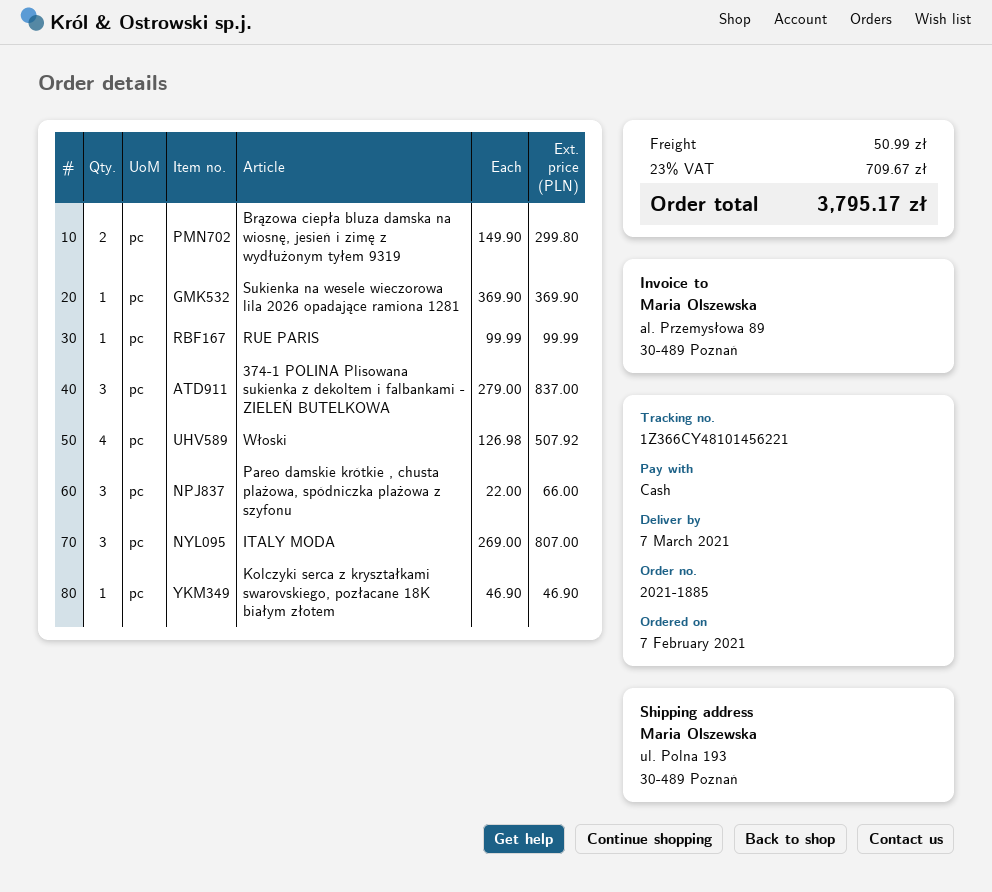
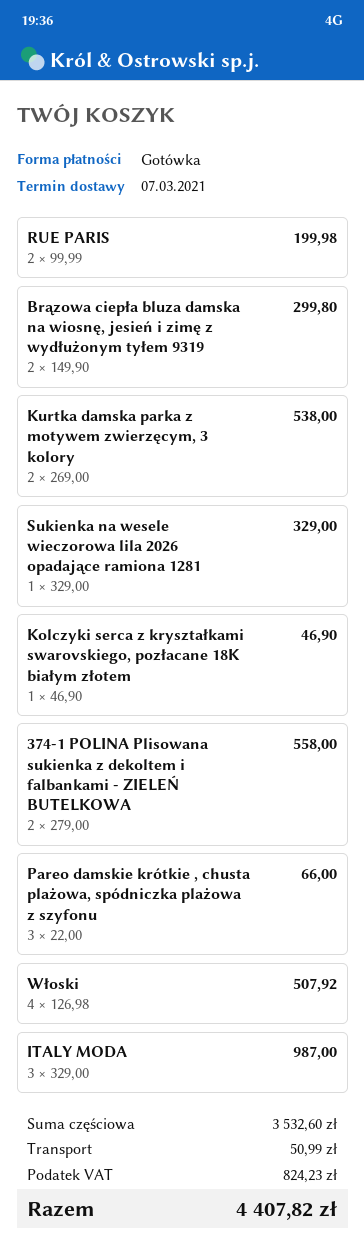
Sukienka na wesele wieczorowa lila 2026 opadające ramiona 1281: 1 x 369.90 = 369.90 -> 1 x 329.00 = 329.00
RUE PARIS: 1 x 99.99 = 99.99 -> 2 x 99.99 = 199.98
374-1 POLINA Plisowana sukienka z dekoltem i falbankami - ZIELEŃ BUTELKOWA: 3 x 279.00 = 837.00 -> 2 x 279.00 = 558.00
ITALY MODA: 3 x 269.00 = 807.00 -> 3 x 329.00 = 987.00
Kurtka damska parka z motywem zwierzęcym, 3 kolory: none -> 2 x 269.00 = 538.00
tax: 709.67 -> 824.23
total: 3795.17 -> 4407.82

